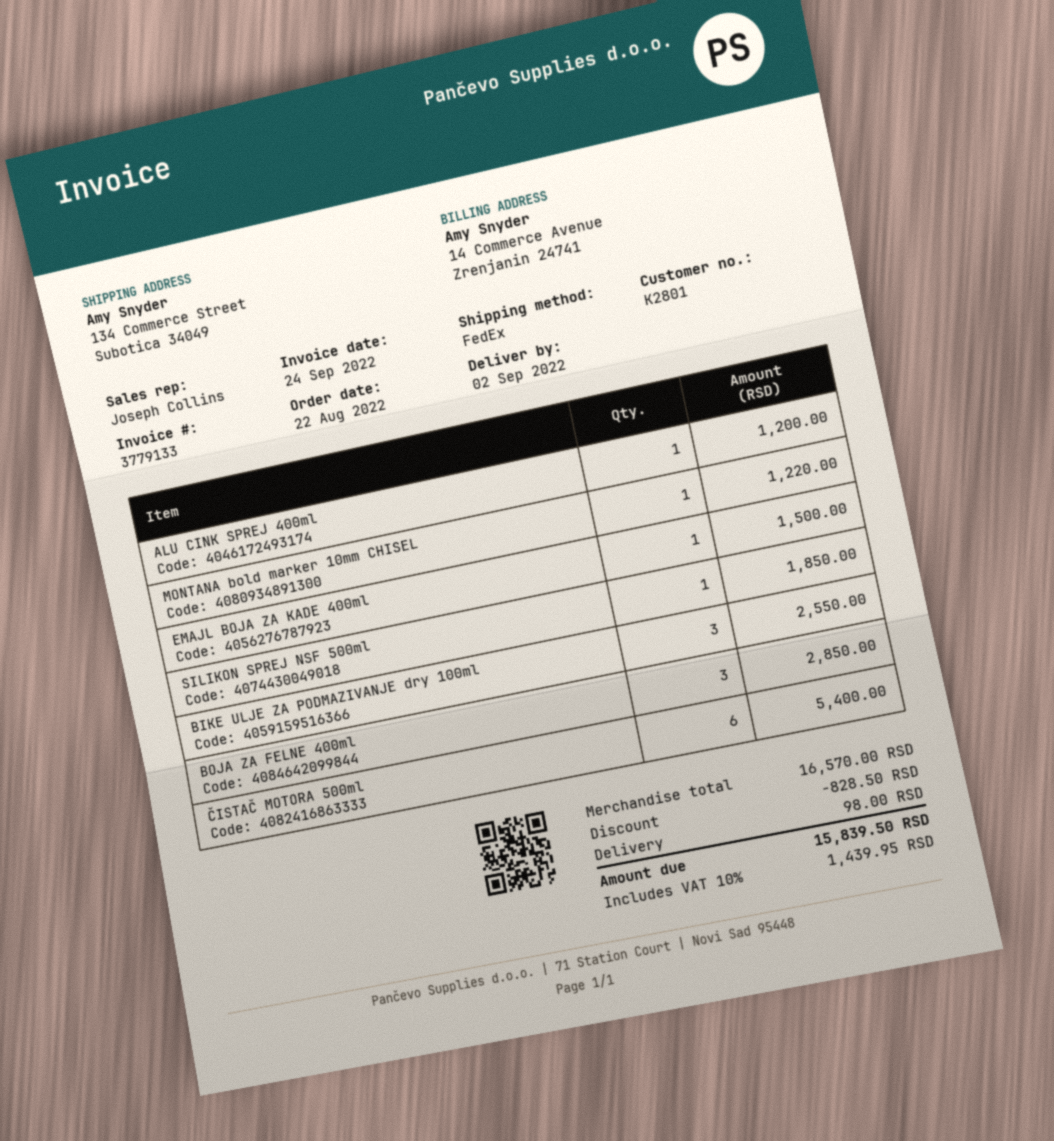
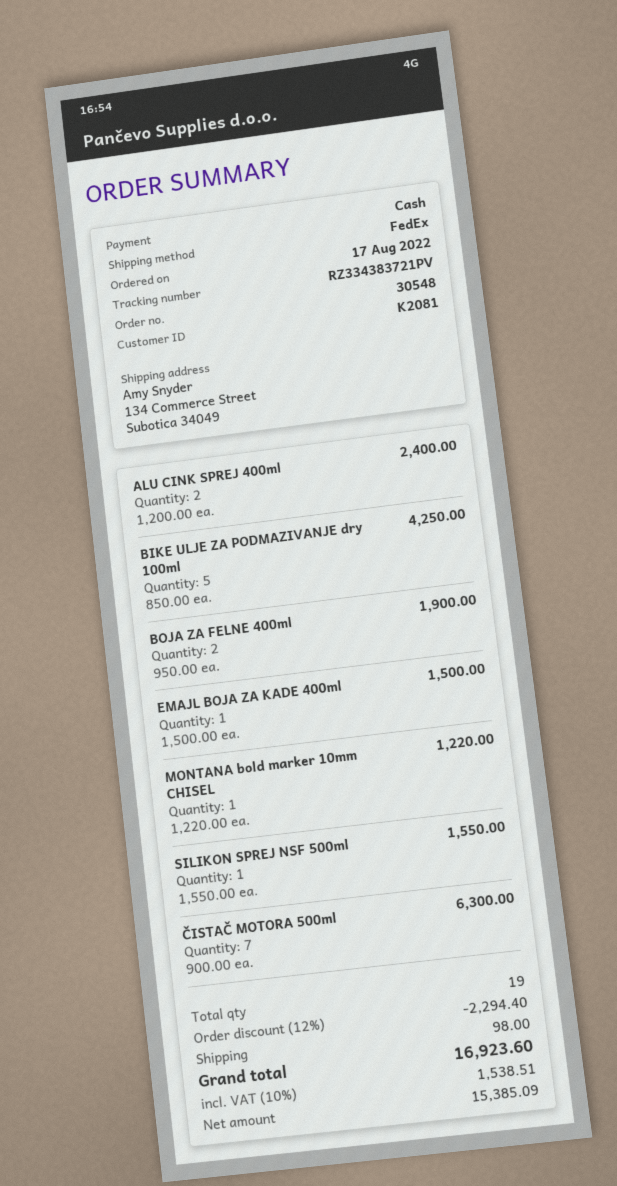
order date: 2022-08-22 -> 2022-08-17
customer number: K2801 -> K2081
ALU CINK SPREJ 400ml: 1 for 1200.00 -> 2 for 2400.00
SILIKON SPREJ NSF 500ml: 1 for 1850.00 -> 1 for 1550.00
BIKE ULJE ZA PODMAZIVANJE dry 100ml: 3 for 2550.00 -> 5 for 4250.00
BOJA ZA FELNE 400ml: 3 for 2850.00 -> 2 for 1900.00
ČISTAČ MOTORA 500ml: 6 for 5400.00 -> 7 for 6300.00
discount: 828.50 -> 2294.40
tax: 10% = 1439.95 -> 10% = 1538.51
total: 15839.50 -> 16923.60

